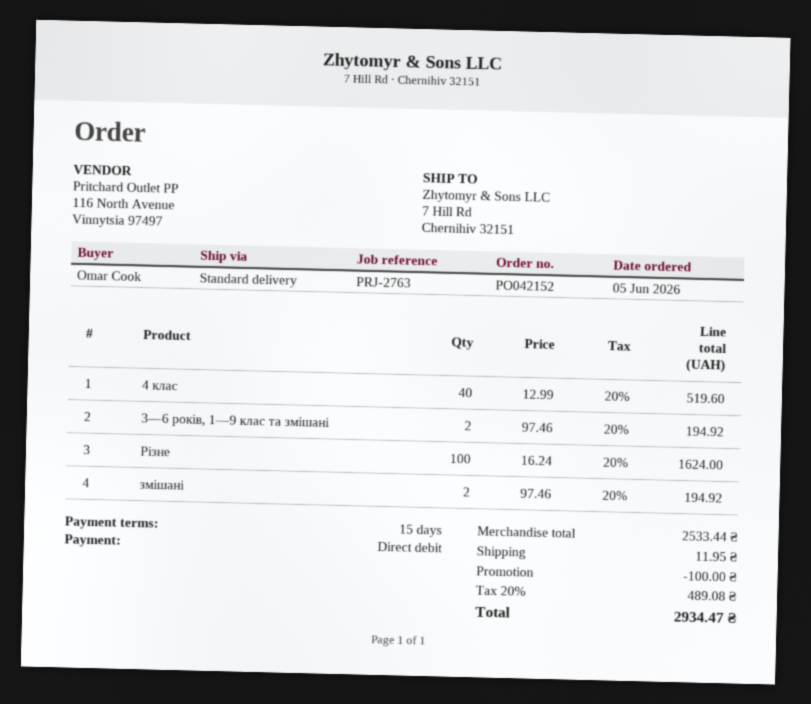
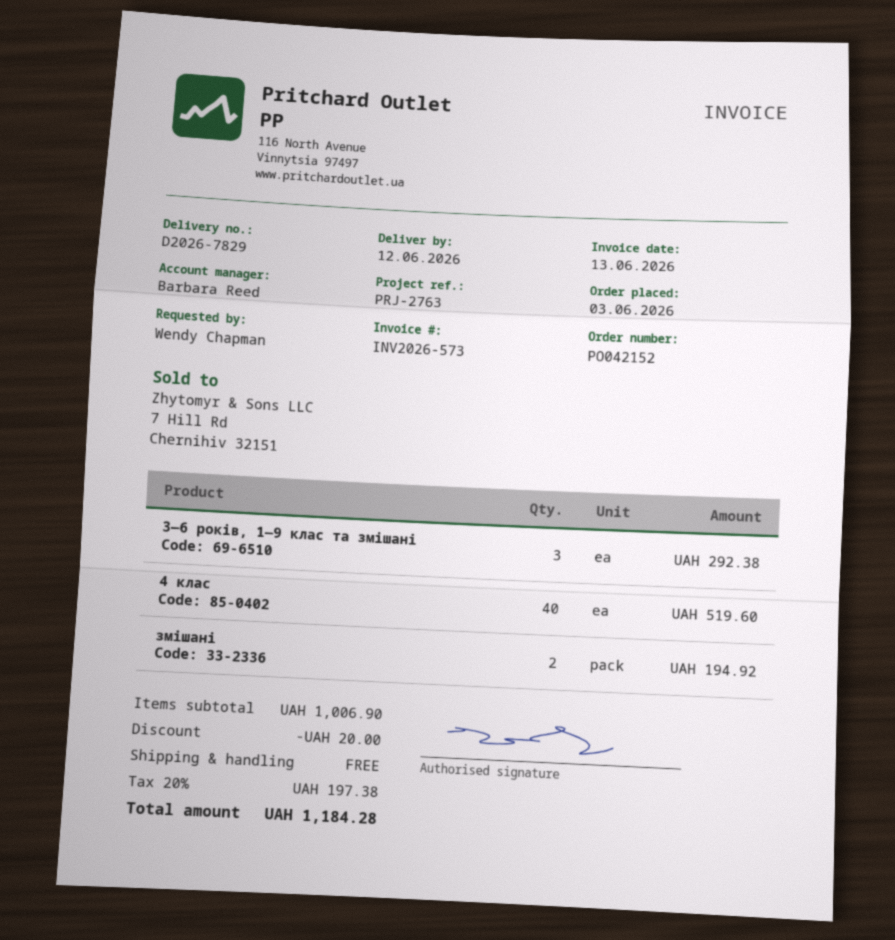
order date: 2026-06-05 -> 2026-06-03
ordered by: Omar Cook -> Wendy Chapman
3—6 років, 1—9 клас та змішані: 2 for 194.92 -> 3 for 292.38
Різне: 100 for 1624.00 -> none
subtotal: 2533.44 -> 1006.90
discount: 100.00 -> 20.00
shipping: 11.95 -> 0.00
tax: 20% = 489.08 -> 20% = 197.38
total: 2934.47 -> 1184.28

